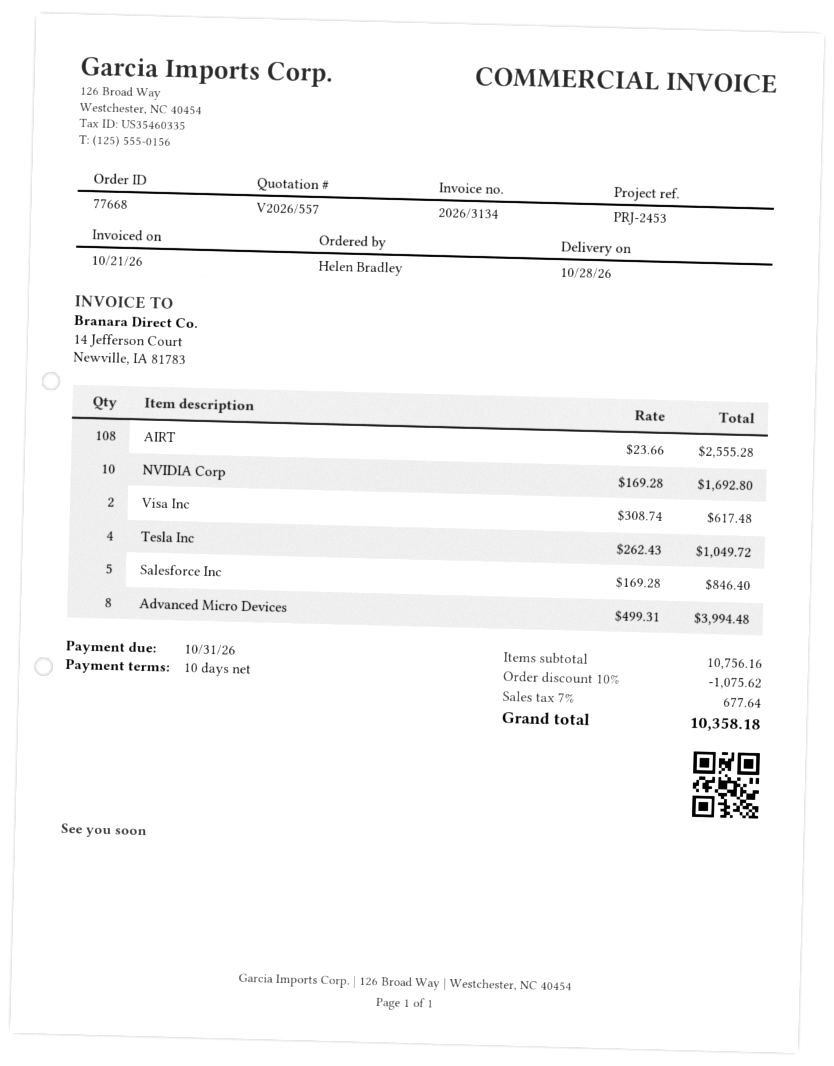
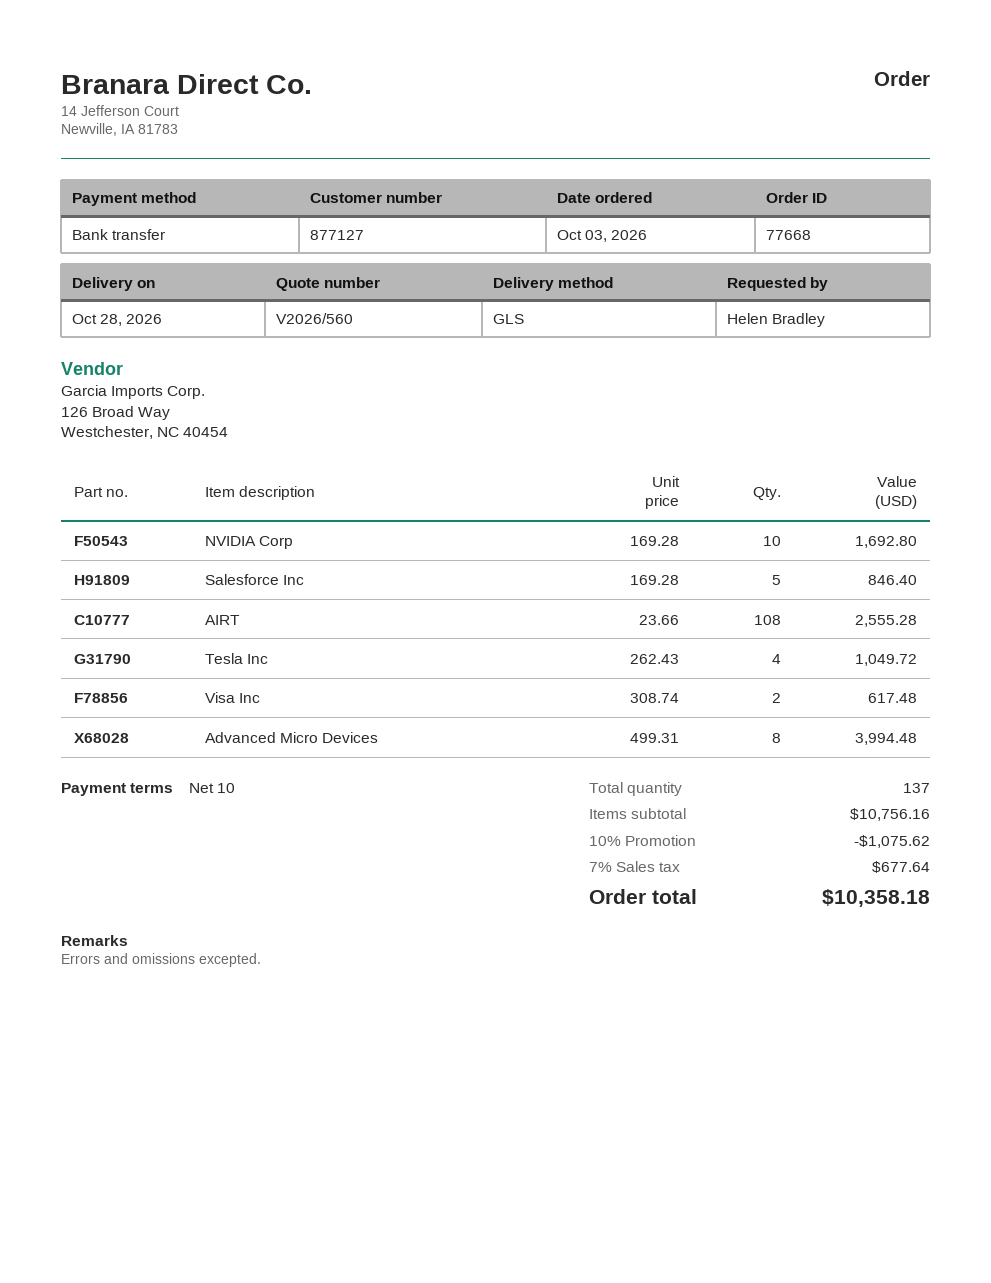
quote number: V2026/557 -> V2026/560

